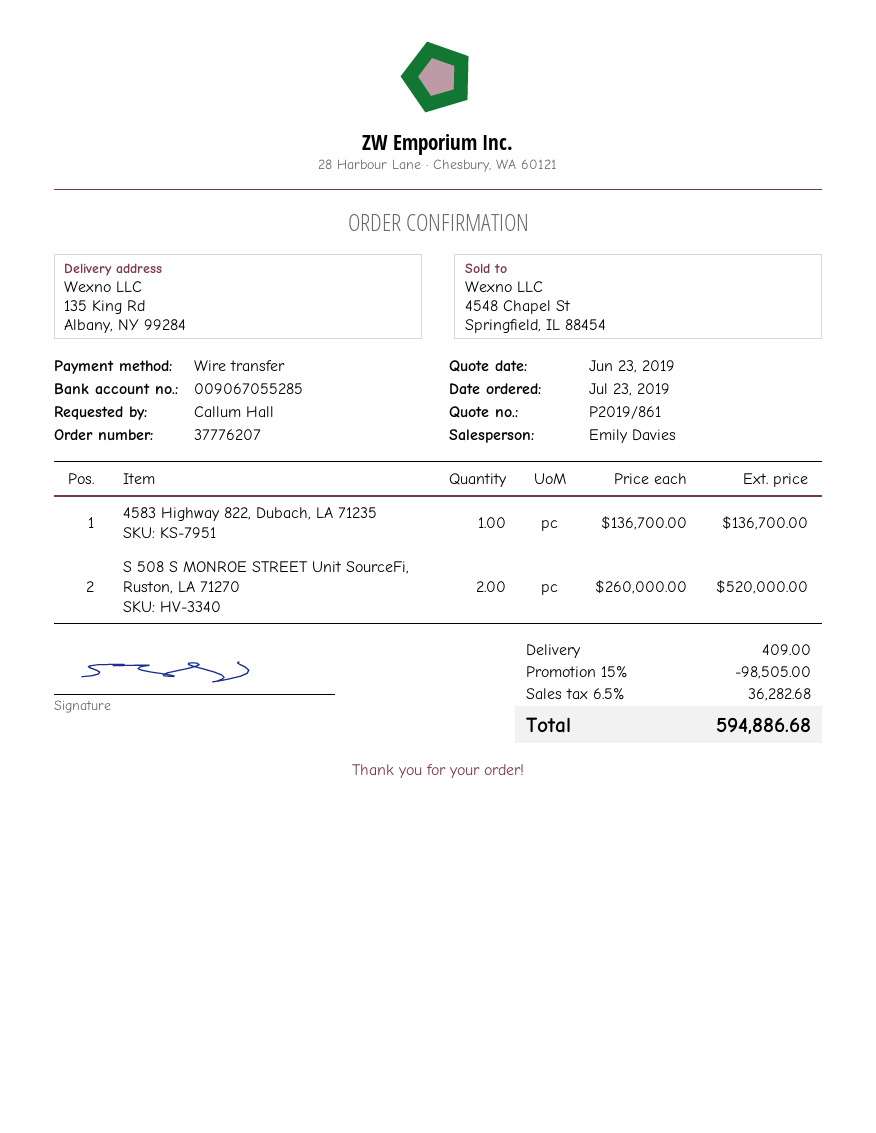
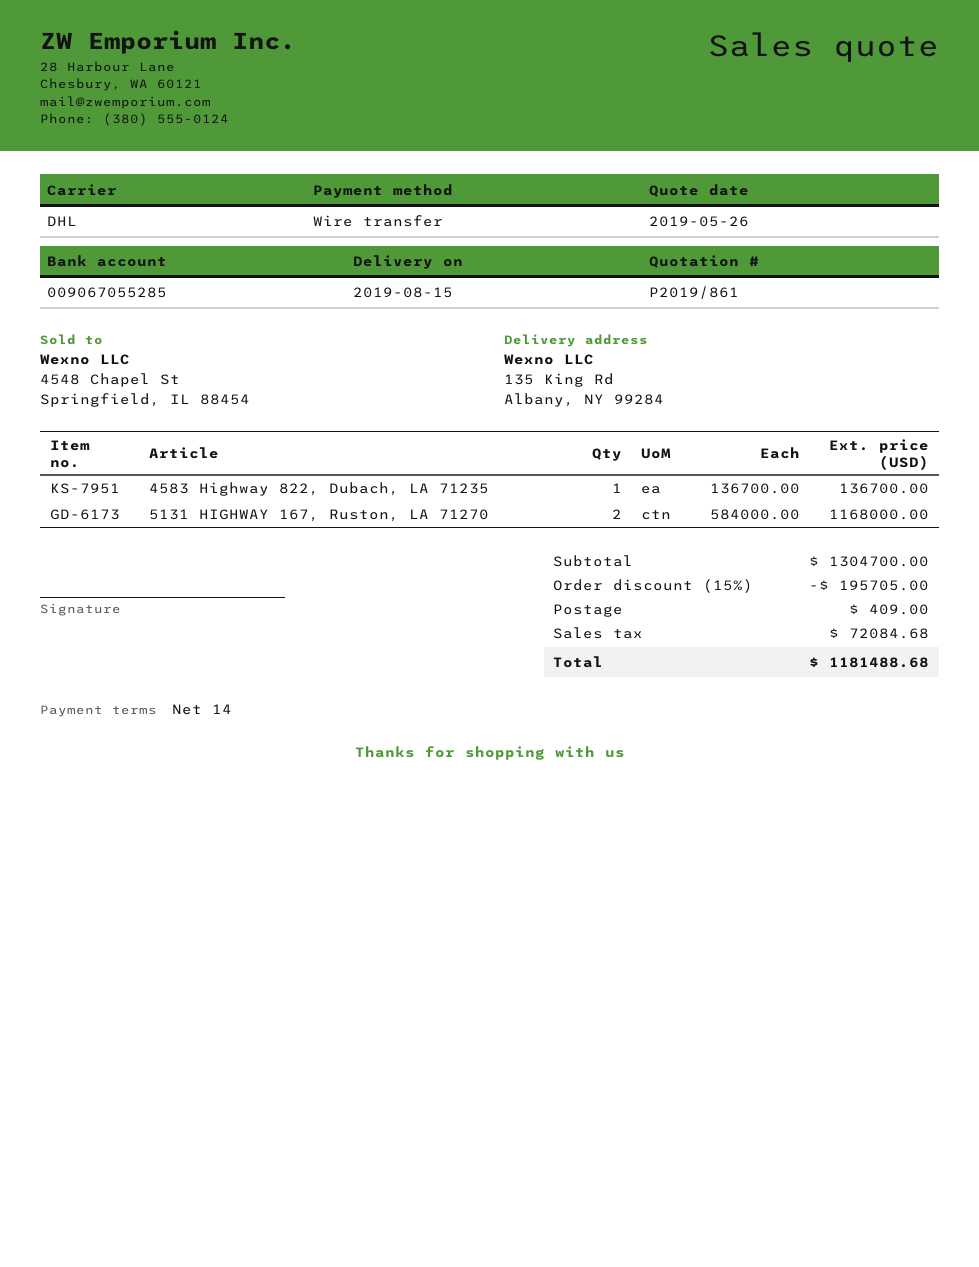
quote date: 2019-06-23 -> 2019-05-26
S 508 S MONROE STREET Unit SourceFi, Ruston, LA 71270: 2 x 260000.00 = 520000.00 -> none
5131 HIGHWAY 167, Ruston, LA 71270: none -> 2 x 584000.00 = 1168000.00
discount: 15% = 98505.00 -> 15% = 195705.00
tax: 36282.68 -> 72084.68
total: 594886.68 -> 1181488.68

